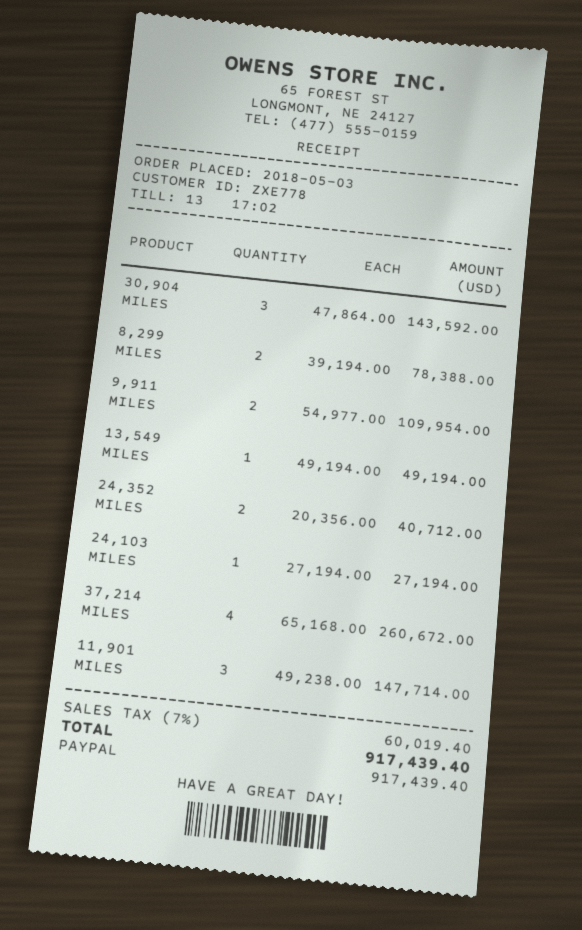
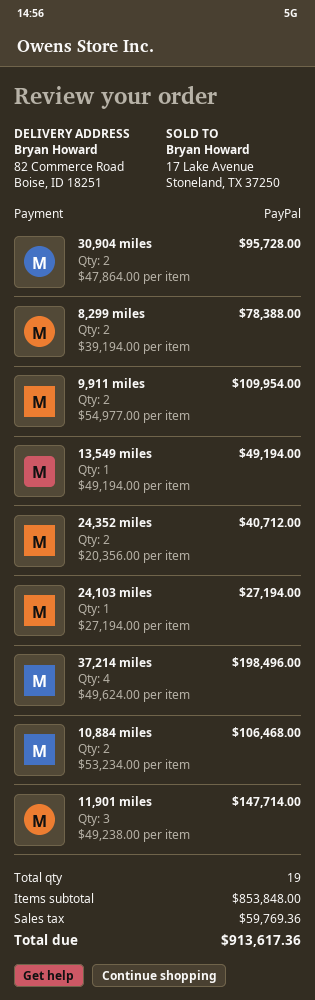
30,904 MILES: 3 x 47864.00 = 143592.00 -> 2 x 47864.00 = 95728.00
37,214 MILES: 4 x 65168.00 = 260672.00 -> 4 x 49624.00 = 198496.00
10,884 miles: none -> 2 x 53234.00 = 106468.00
tax: 60019.40 -> 59769.36
total: 917439.40 -> 913617.36

